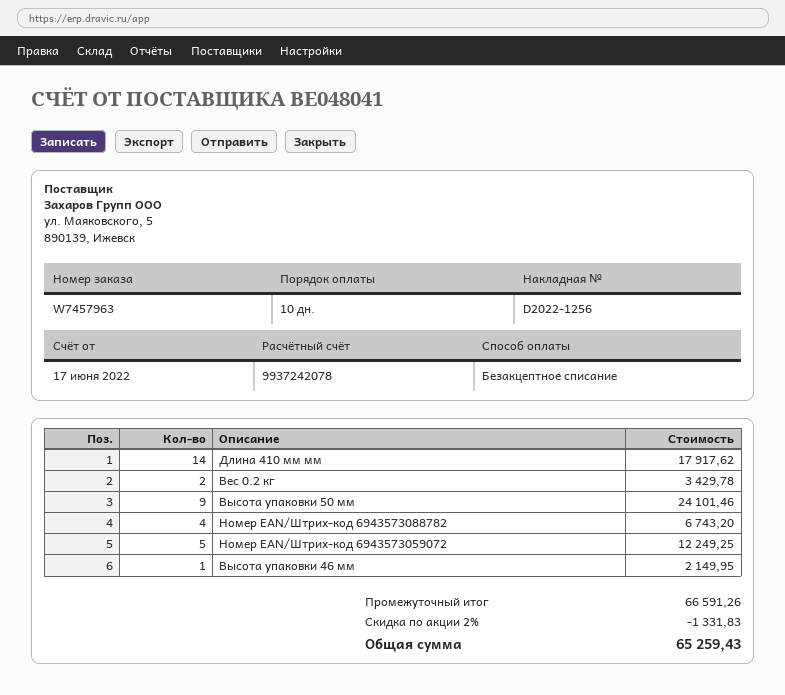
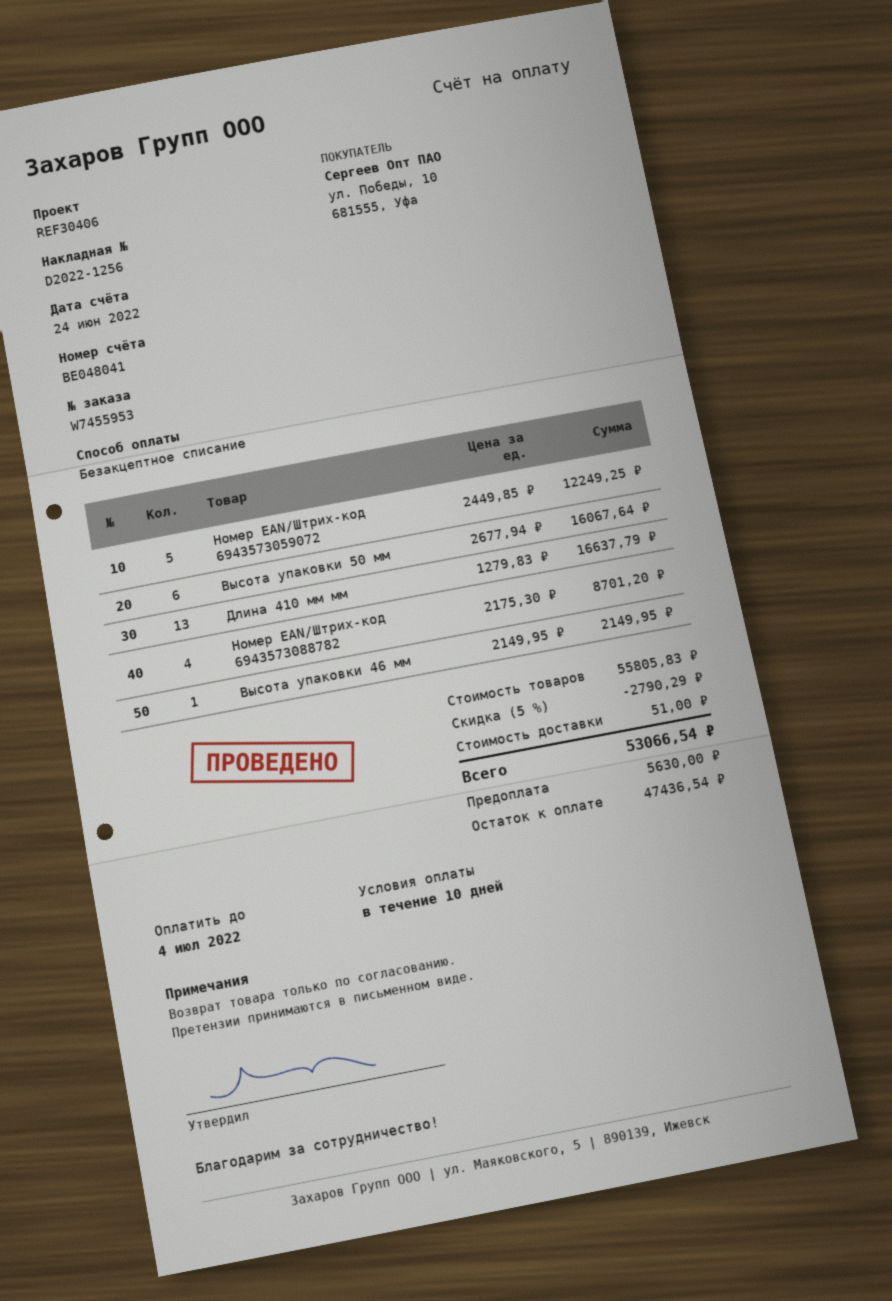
order number: W7457963 -> W7455953
invoice date: 2022-06-17 -> 2022-06-24
Длина 410 мм мм: 14 for 17917.62 -> 13 for 16637.79
Вес 0.2 кг: 2 for 3429.78 -> none
Высота упаковки 50 мм: 9 for 24101.46 -> 6 for 16067.64
Номер EAN/Штрих-код 6943573088782: 4 for 6743.20 -> 4 for 8701.20
subtotal: 66591.26 -> 55805.83
discount: 2% = 1331.83 -> 5% = 2790.29
shipping: none -> 51.00
total: 65259.43 -> 53066.54

